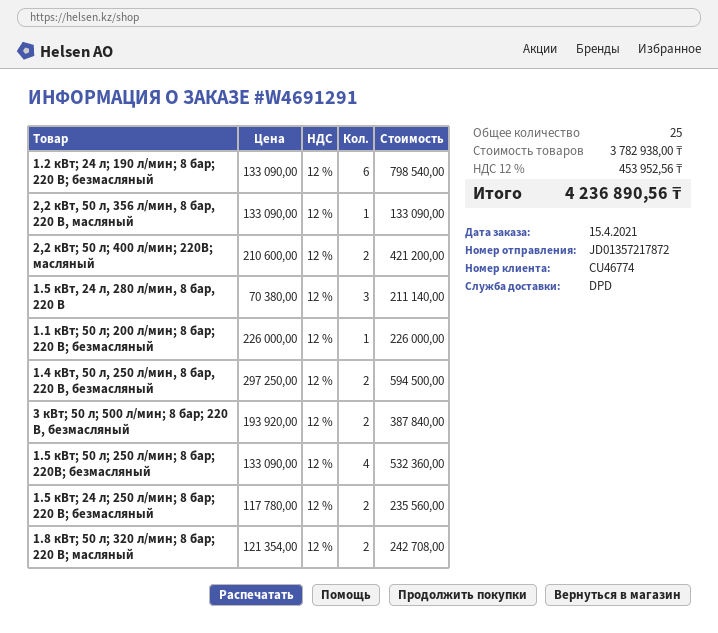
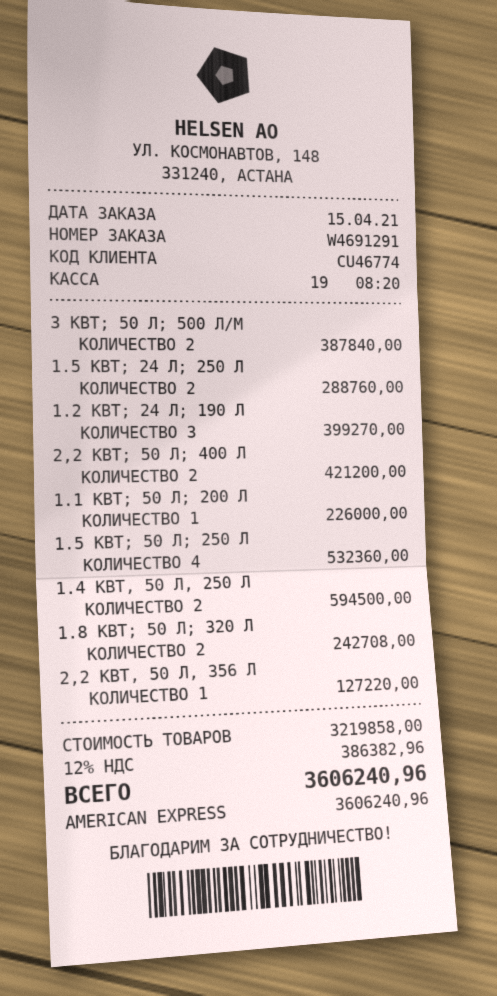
1.2 кВт; 24 л; 190 л/мин; 8 бар; 220 В; безмасляный: 6 for 798540.00 -> 3 for 399270.00
2,2 кВт, 50 л, 356 л/мин, 8 бар, 220 В, масляный: 1 for 133090.00 -> 1 for 127220.00
1.5 кВт, 24 л, 280 л/мин, 8 бар, 220 В: 3 for 211140.00 -> none
1.5 кВт; 24 л; 250 л/мин; 8 бар; 220 В; безмасляный: 2 for 235560.00 -> 2 for 288760.00
subtotal: 3782938.00 -> 3219858.00
tax: 12% = 453952.56 -> 12% = 386382.96
total: 4236890.56 -> 3606240.96

